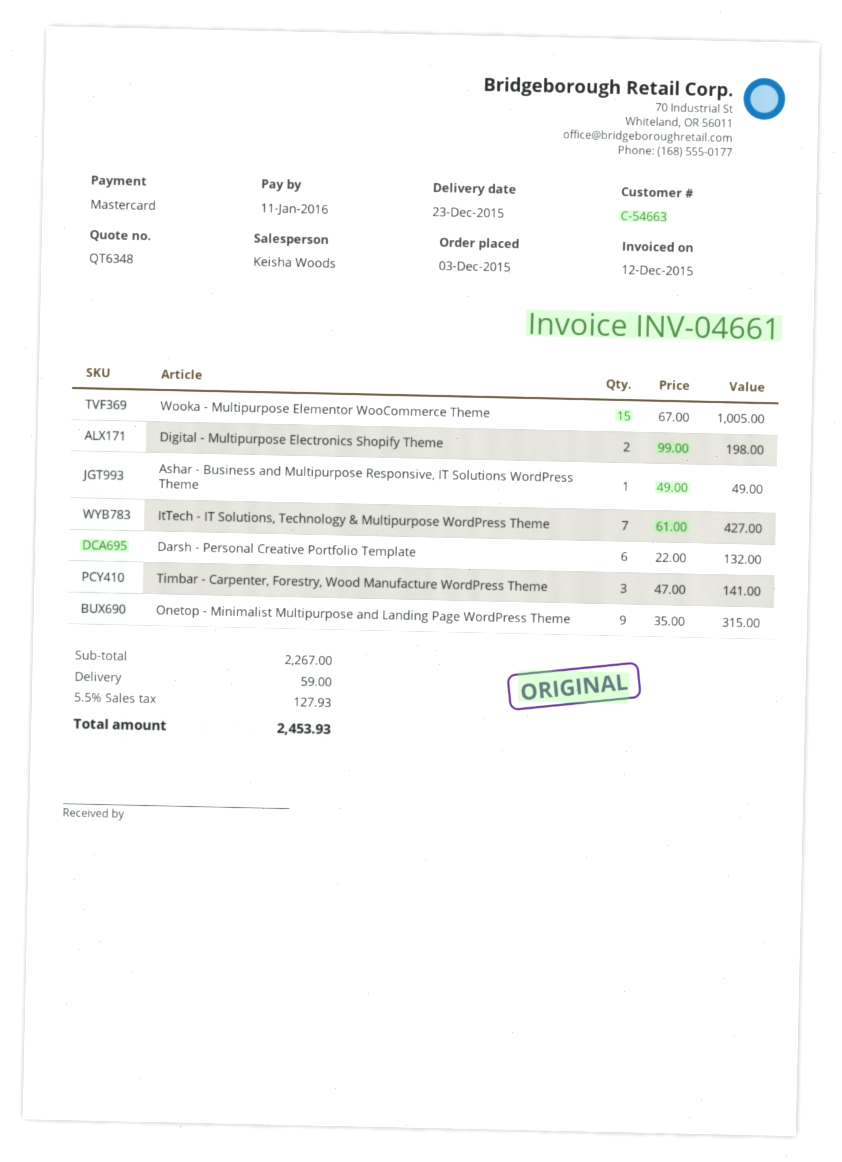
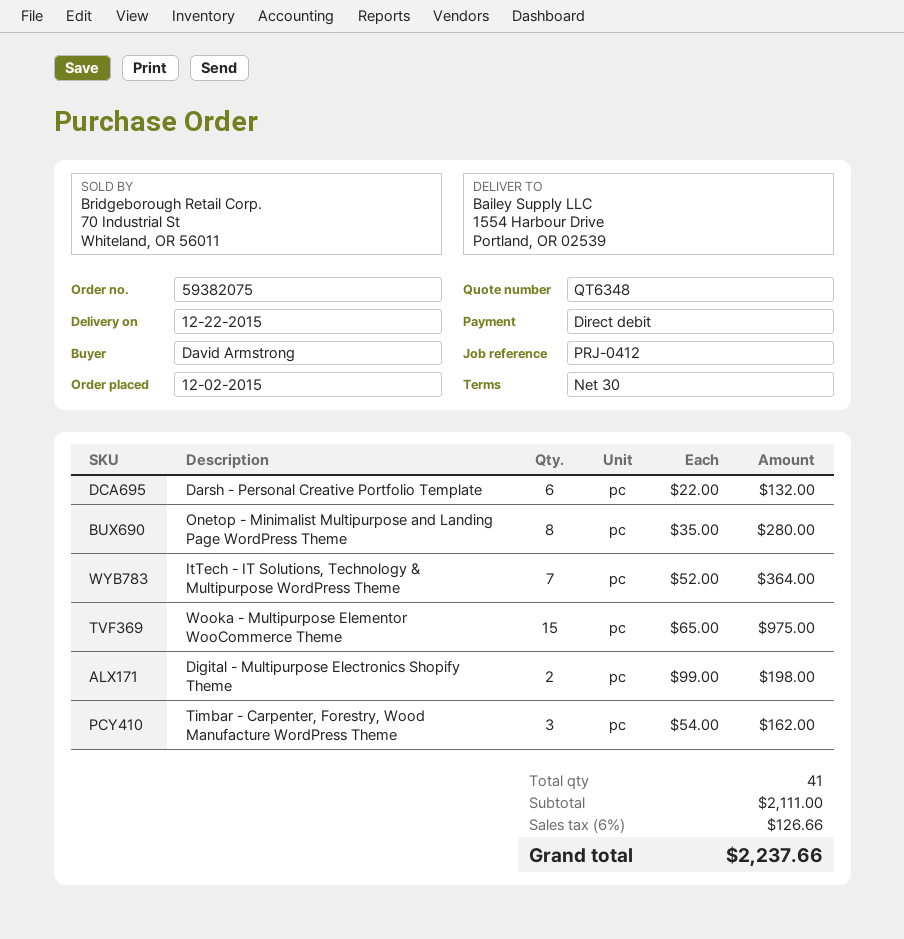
order date: 2015-12-03 -> 2015-12-02
delivery date: 2015-12-23 -> 2015-12-22
payment method: Mastercard -> direct debit
Wooka - Multipurpose Elementor WooCommerce Theme: 15 x 67.00 = 1005.00 -> 15 x 65.00 = 975.00
Ashar - Business and Multipurpose Responsive, IT Solutions WordPress Theme: 1 x 49.00 = 49.00 -> none
ItTech - IT Solutions, Technology & Multipurpose WordPress Theme: 7 x 61.00 = 427.00 -> 7 x 52.00 = 364.00
Timbar - Carpenter, Forestry, Wood Manufacture WordPress Theme: 3 x 47.00 = 141.00 -> 3 x 54.00 = 162.00
Onetop - Minimalist Multipurpose and Landing Page WordPress Theme: 9 x 35.00 = 315.00 -> 8 x 35.00 = 280.00
subtotal: 2267.00 -> 2111.00
shipping: 59.00 -> none
tax: 5.5% = 127.93 -> 6% = 126.66
total: 2453.93 -> 2237.66

